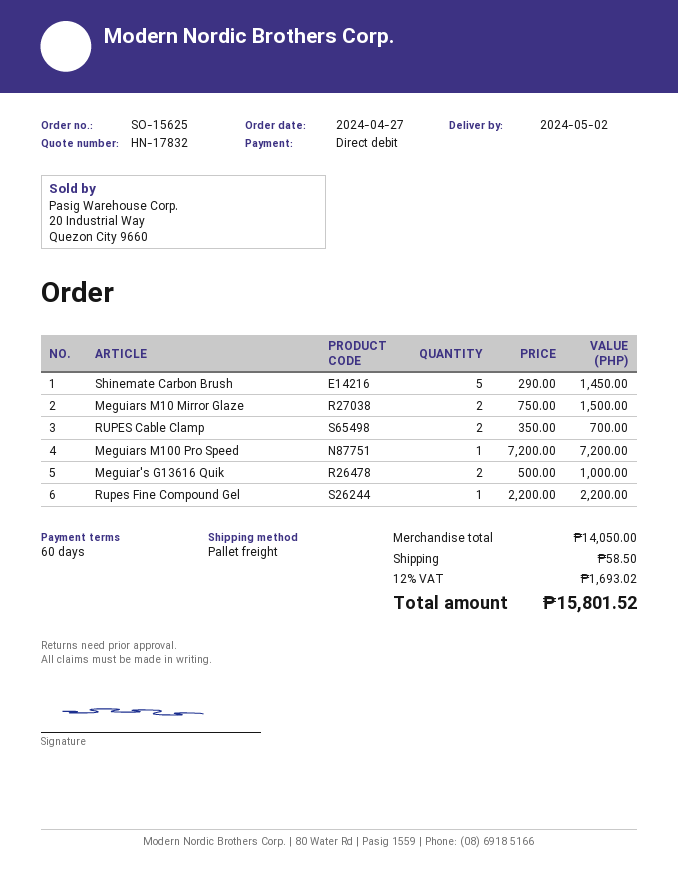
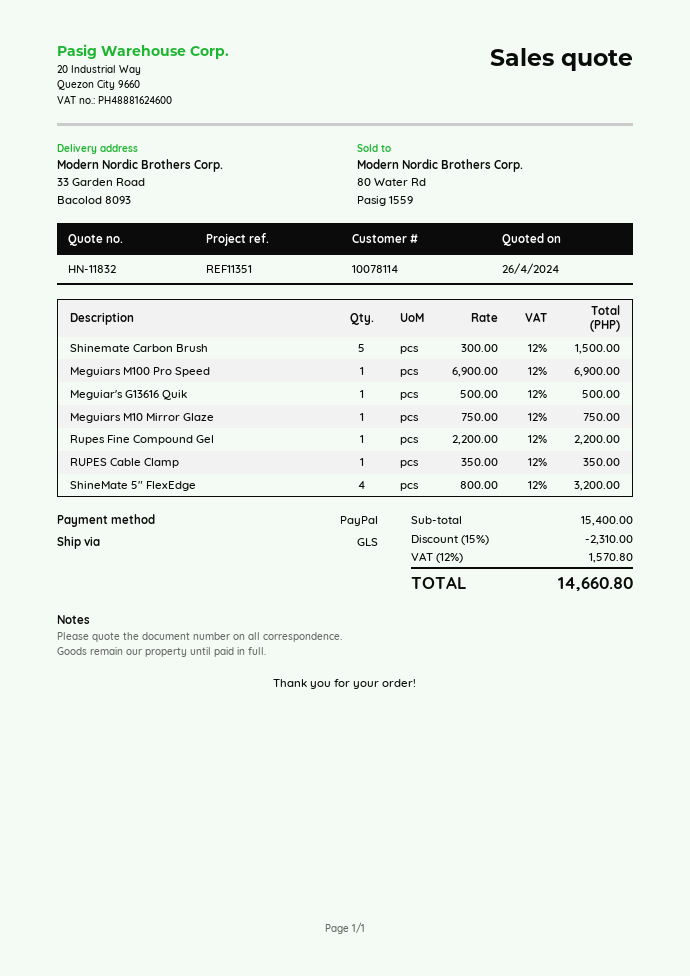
quote number: HN-17832 -> HN-11832
payment method: direct debit -> PayPal
shipping method: pallet freight -> GLS
Shinemate Carbon Brush: 5 x 290.00 = 1450.00 -> 5 x 300.00 = 1500.00
Meguiars M10 Mirror Glaze: 2 x 750.00 = 1500.00 -> 1 x 750.00 = 750.00
RUPES Cable Clamp: 2 x 350.00 = 700.00 -> 1 x 350.00 = 350.00
Meguiars M100 Pro Speed: 1 x 7200.00 = 7200.00 -> 1 x 6900.00 = 6900.00
Meguiar's G13616 Quik: 2 x 500.00 = 1000.00 -> 1 x 500.00 = 500.00
ShineMate 5″ FlexEdge: none -> 4 x 800.00 = 3200.00
subtotal: 14050.00 -> 15400.00
discount: none -> 15% = 2310.00
shipping: 58.50 -> none
tax: 12% = 1693.02 -> 12% = 1570.80
total: 15801.52 -> 14660.80

